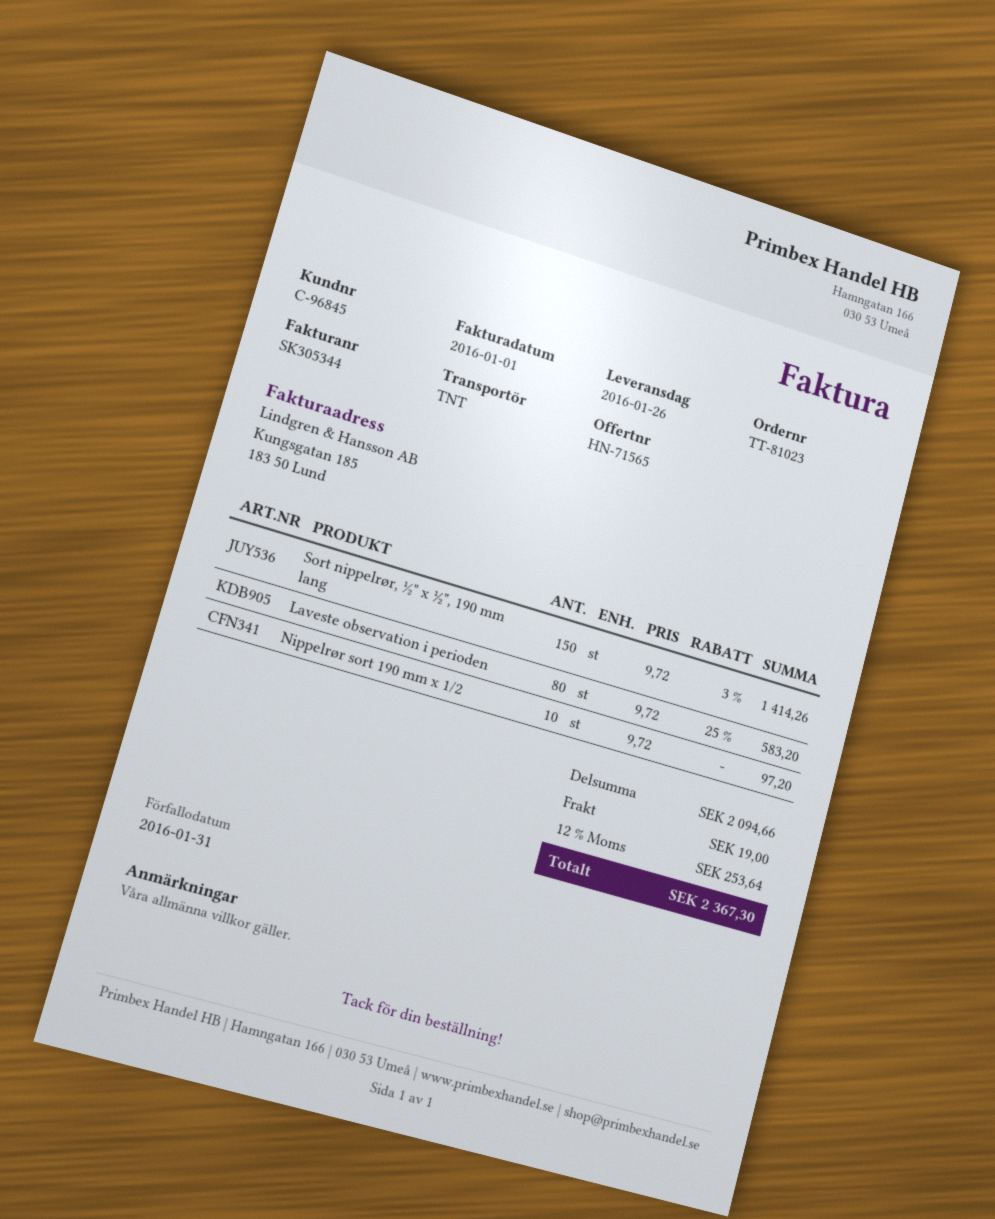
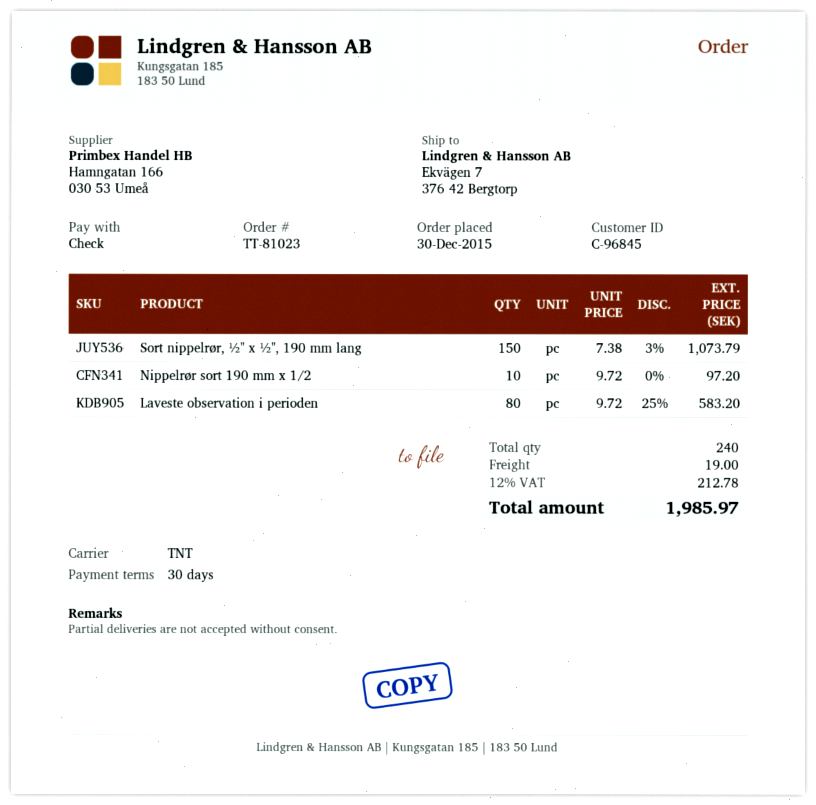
Sort nippelrør, ½" x ½", 190 mm lang: 150 x 9.72 - 3% = 1414.26 -> 150 x 7.38 - 3% = 1073.79
tax: 12% = 253.64 -> 12% = 212.78
total: 2367.30 -> 1985.97

